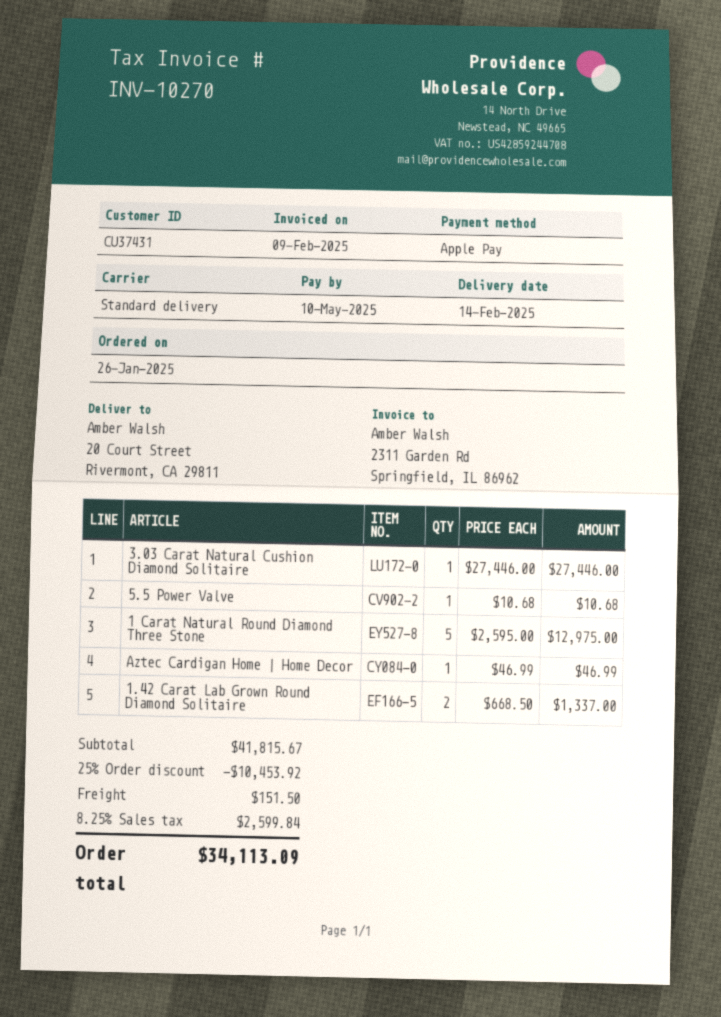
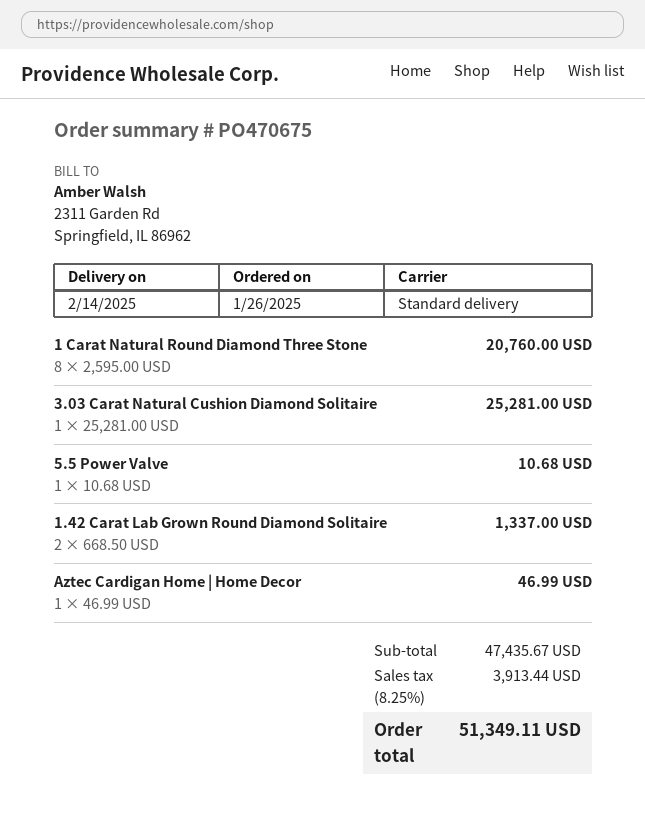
3.03 Carat Natural Cushion Diamond Solitaire: 1 x 27446.00 = 27446.00 -> 1 x 25281.00 = 25281.00
1 Carat Natural Round Diamond Three Stone: 5 x 2595.00 = 12975.00 -> 8 x 2595.00 = 20760.00
subtotal: 41815.67 -> 47435.67
discount: 25% = 10453.92 -> none
shipping: 151.50 -> none
tax: 8.25% = 2599.84 -> 8.25% = 3913.44
total: 34113.09 -> 51349.11

